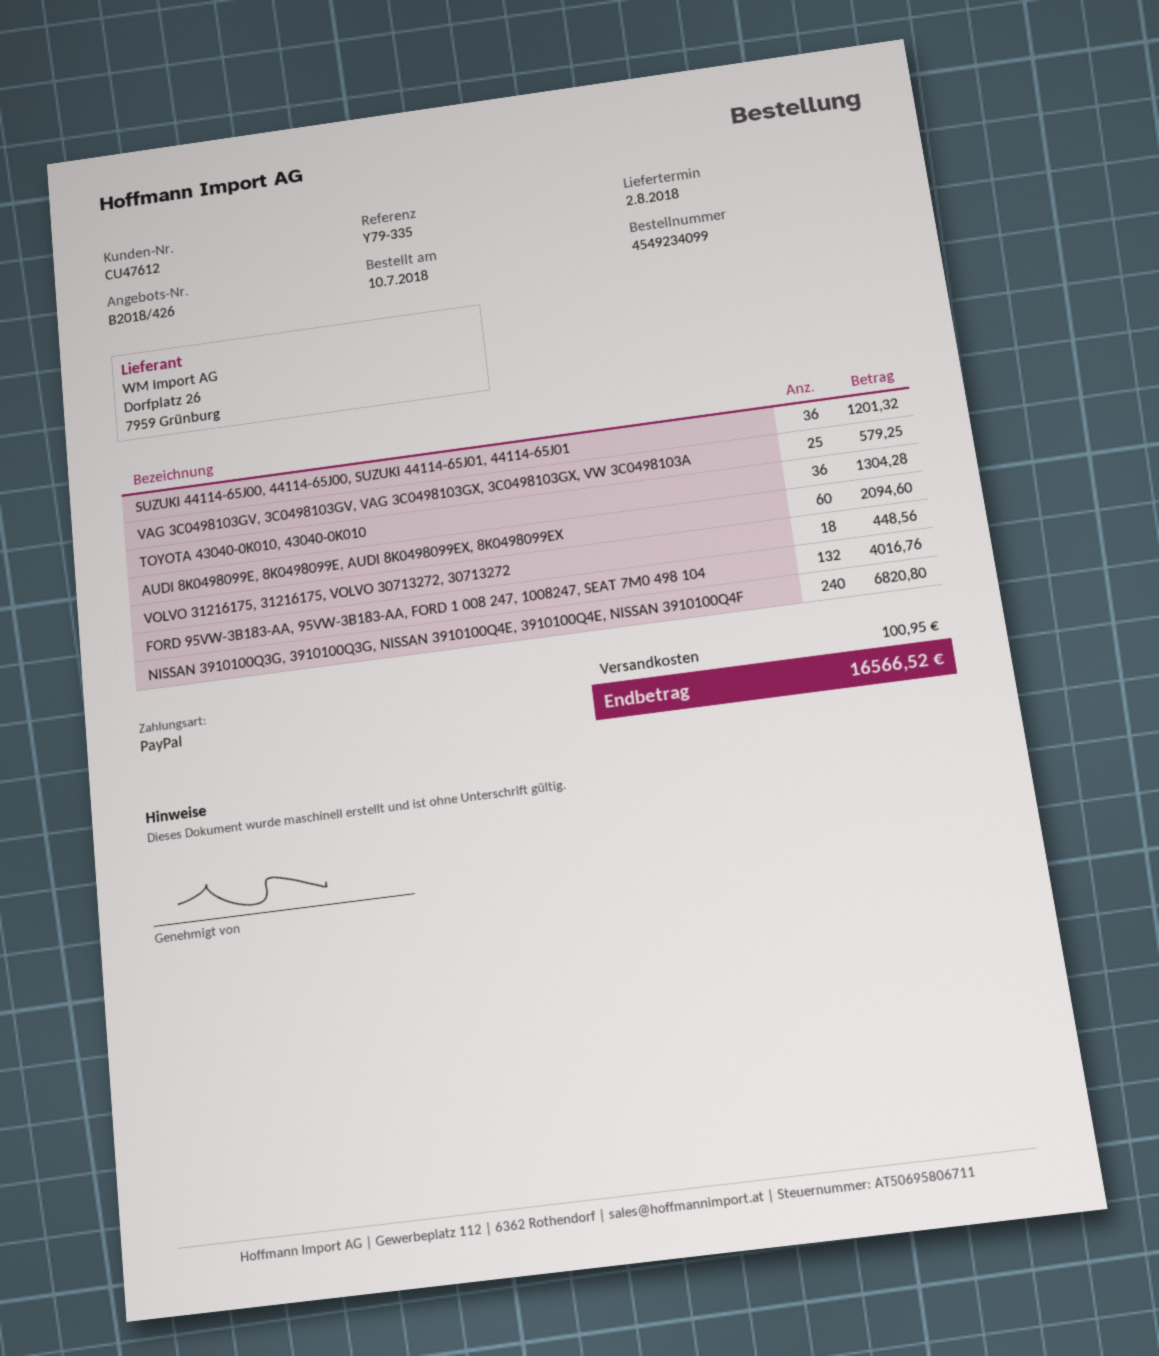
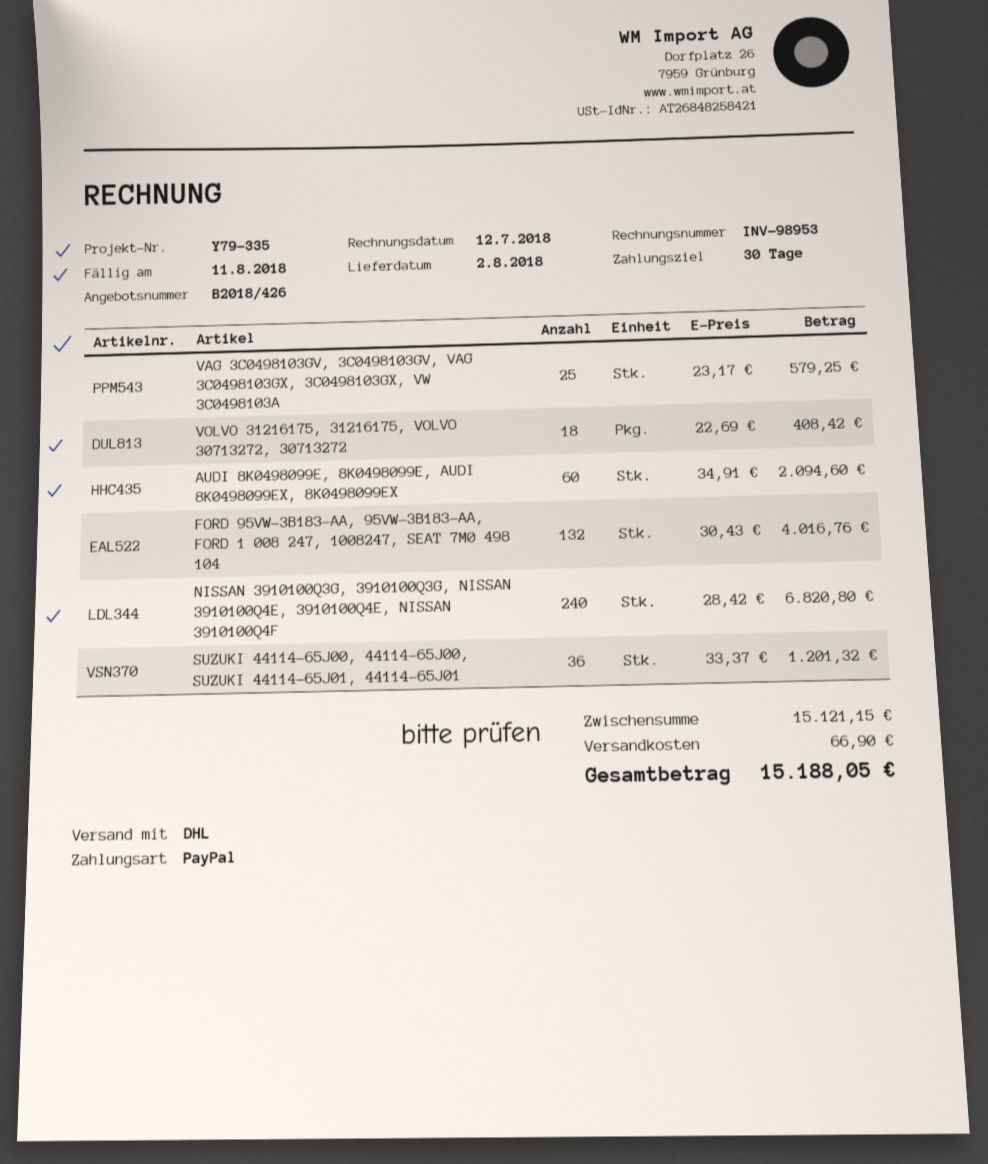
TOYOTA 43040-0K010, 43040-0K010: 36 for 1304.28 -> none
VOLVO 31216175, 31216175, VOLVO 30713272, 30713272: 18 for 448.56 -> 18 for 408.42
shipping: 100.95 -> 66.90
total: 16566.52 -> 15188.05

